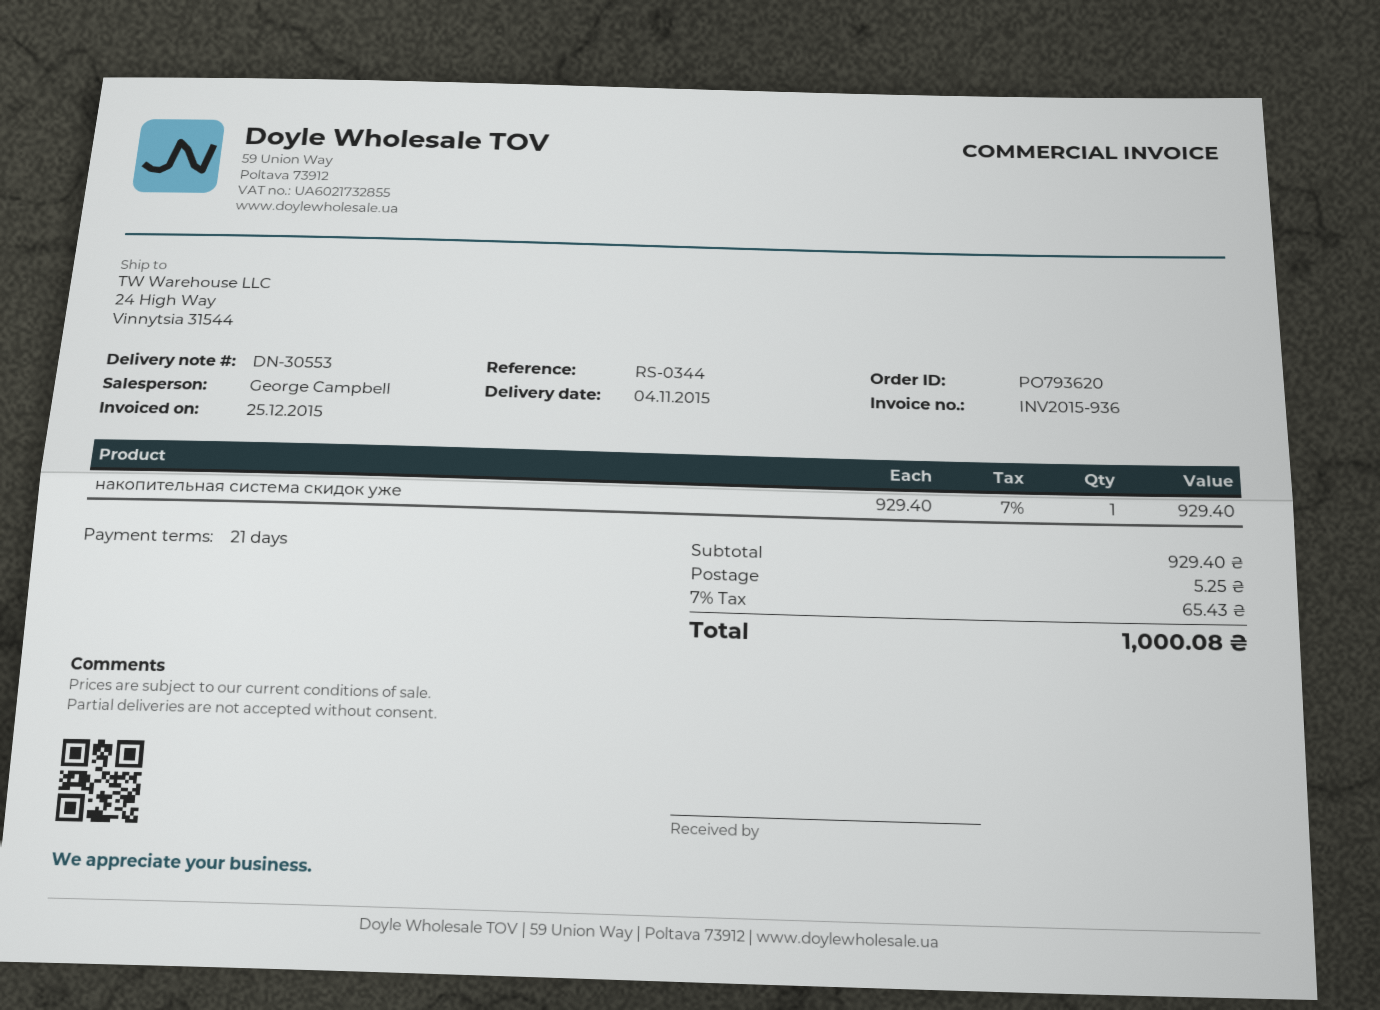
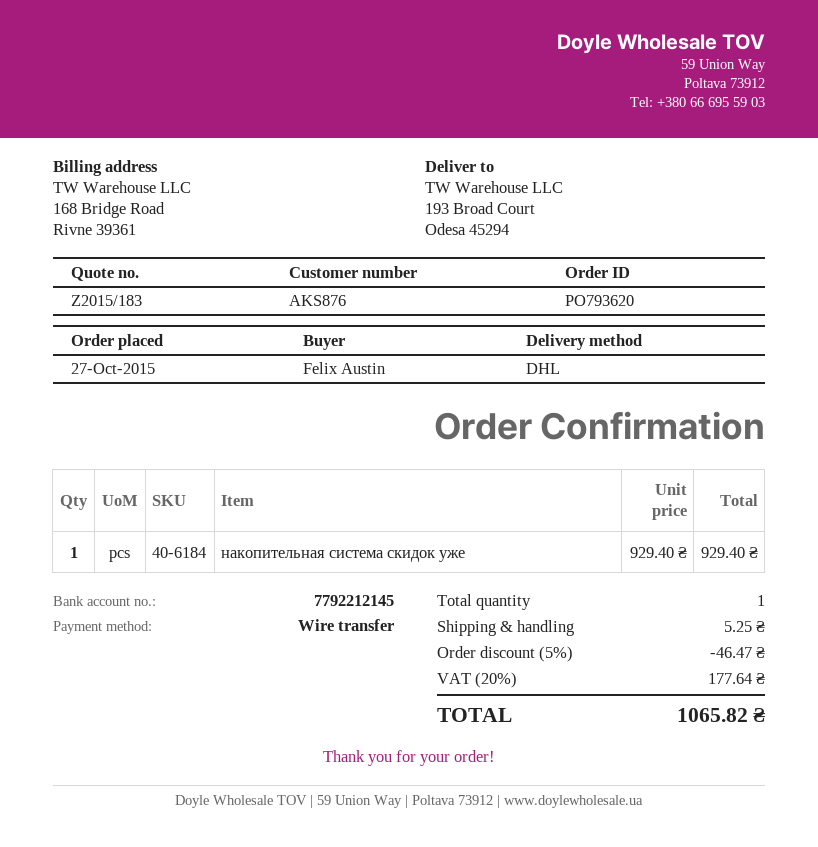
ship to: 24 High Way, Vinnytsia 31544 -> 193 Broad Court, Odesa 45294
discount: none -> 5% = 46.47
tax: 7% = 65.43 -> 20% = 177.64
total: 1000.08 -> 1065.82

